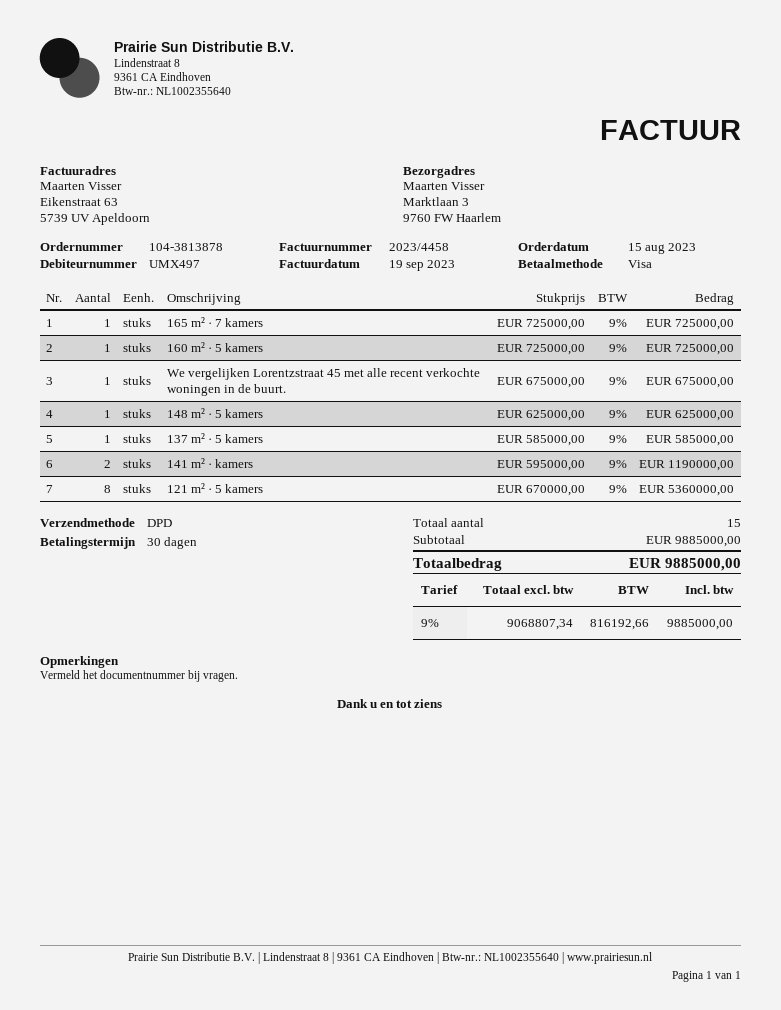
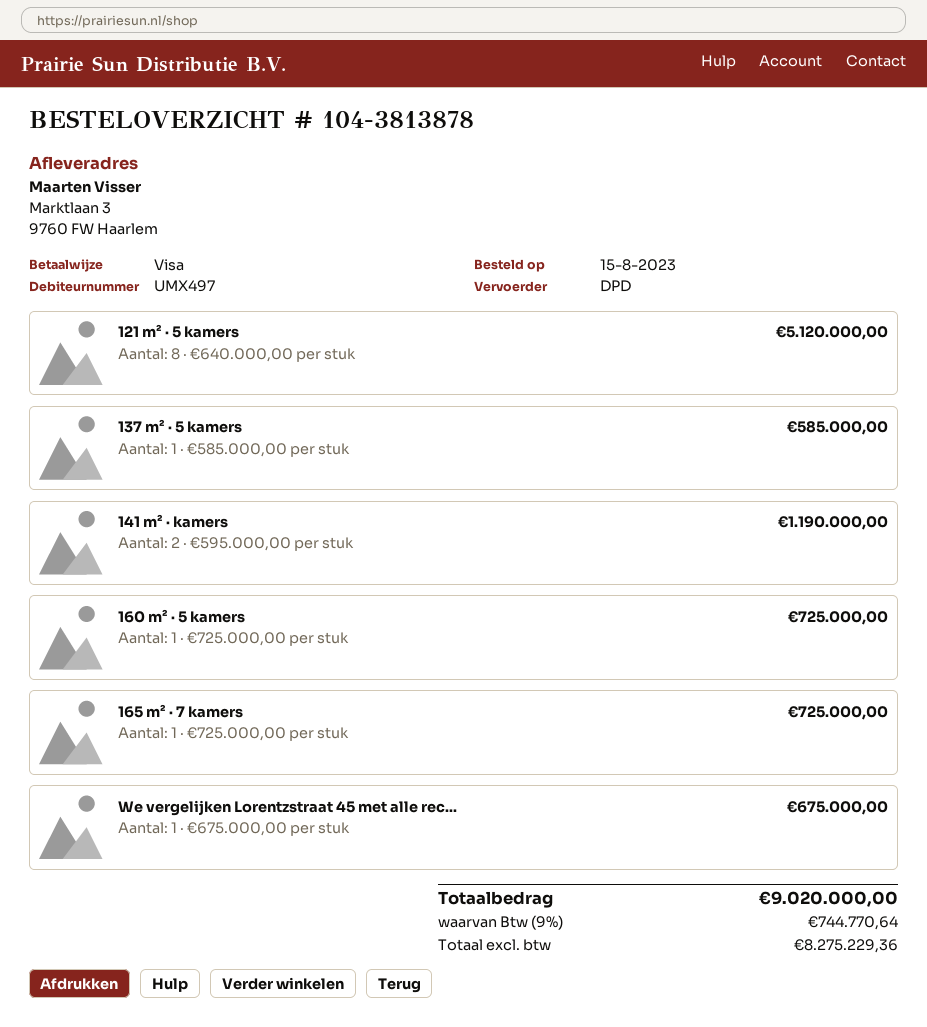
148 m² · 5 kamers: 1 x 625000.00 = 625000.00 -> none
121 m² · 5 kamers: 8 x 670000.00 = 5360000.00 -> 8 x 640000.00 = 5120000.00
net: 9068807.34 -> 8275229.36
tax: 9% = 816192.66 -> 9% = 744770.64
total: 9885000.00 -> 9020000.00

